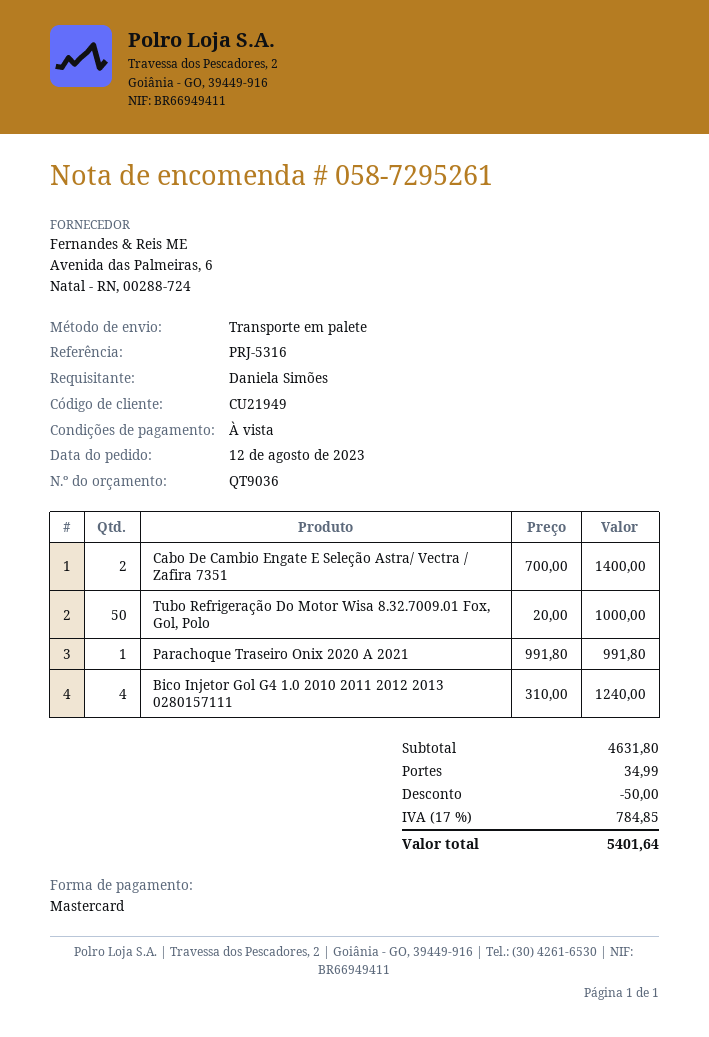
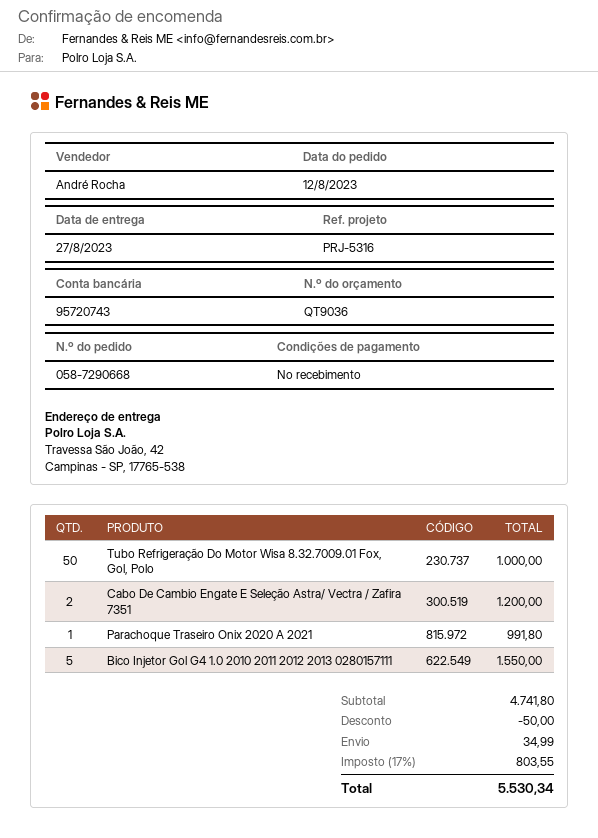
order number: 058-7295261 -> 058-7290668
Cabo De Cambio Engate E Seleção Astra/ Vectra / Zafira 7351: 2 for 1400.00 -> 2 for 1200.00
Bico Injetor Gol G4 1.0 2010 2011 2012 2013 0280157111: 4 for 1240.00 -> 5 for 1550.00
subtotal: 4631.80 -> 4741.80
tax: 17% = 784.85 -> 17% = 803.55
total: 5401.64 -> 5530.34

